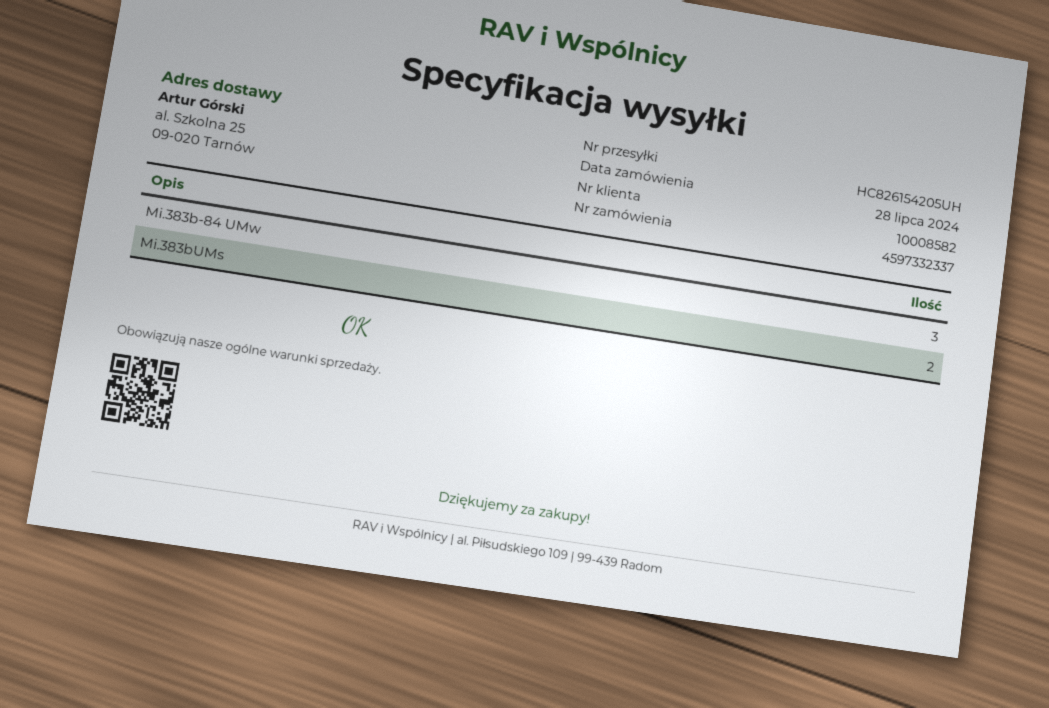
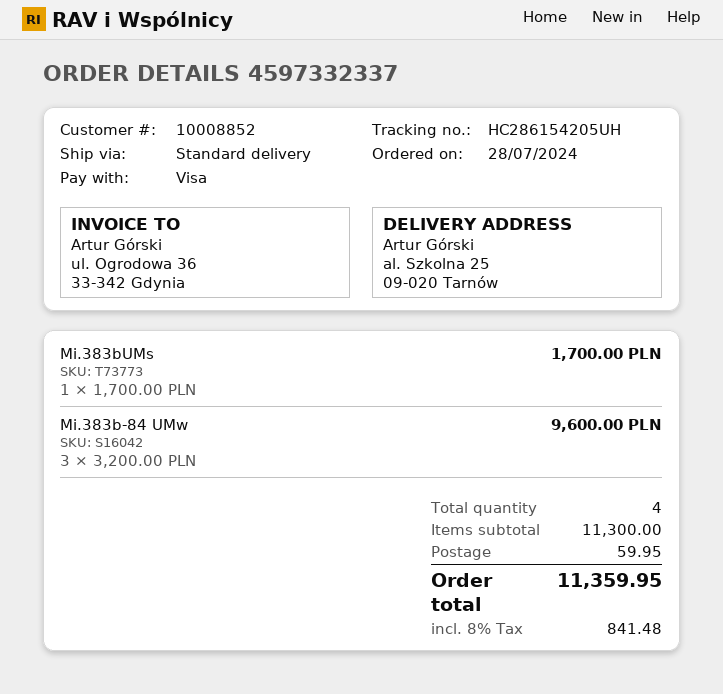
customer number: 10008582 -> 10008852
tracking number: HC826154205UH -> HC286154205UH
Mi.383bUMs: 2 -> 1

